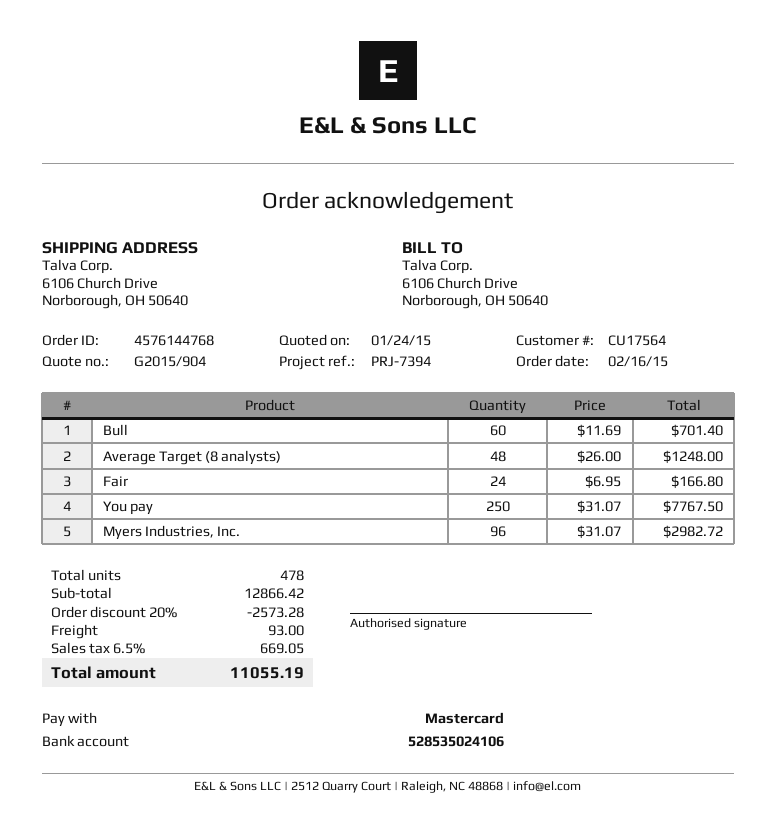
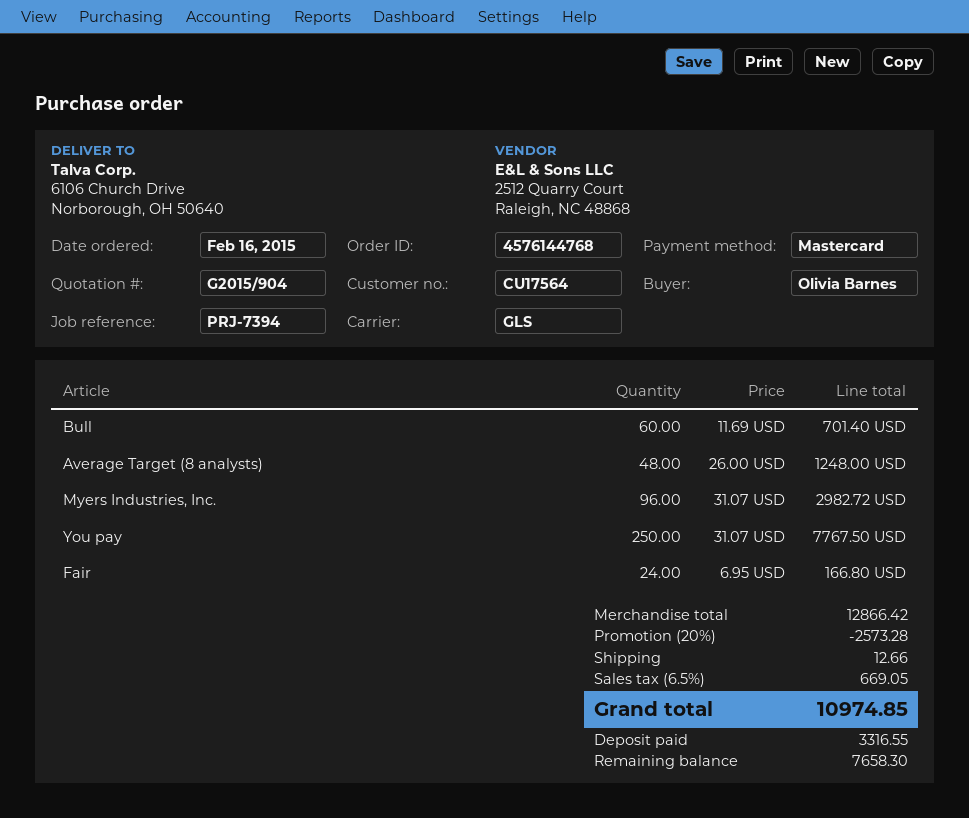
shipping: 93.00 -> 12.66
total: 11055.19 -> 10974.85

